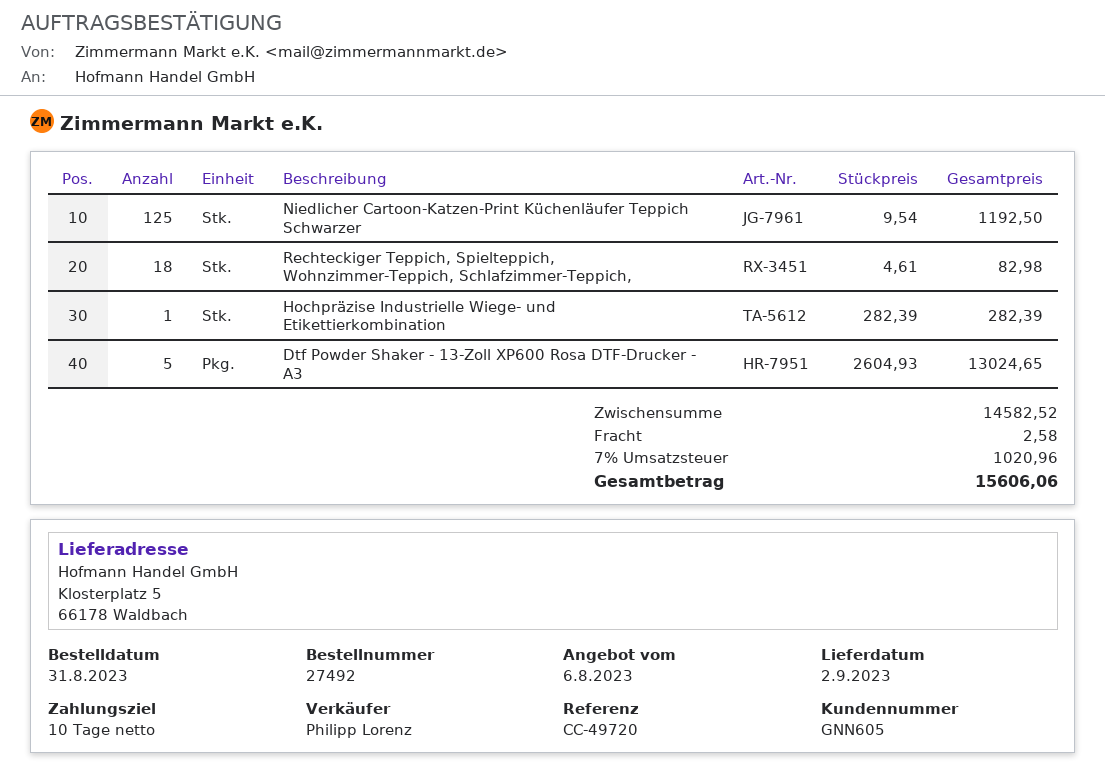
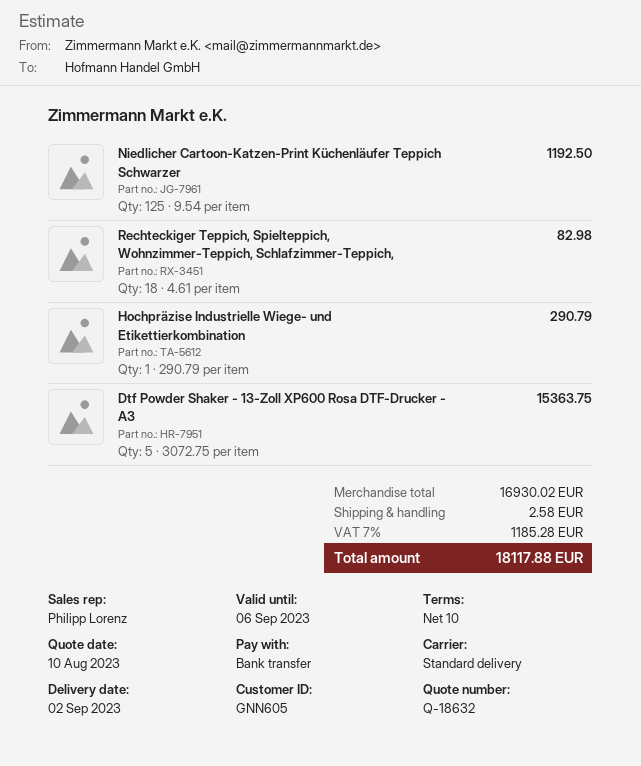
quote date: 2023-08-06 -> 2023-08-10
Hochpräzise Industrielle Wiege- und Etikettierkombination: 1 x 282.39 = 282.39 -> 1 x 290.79 = 290.79
Dtf Powder Shaker - 13-Zoll XP600 Rosa DTF-Drucker - A3: 5 x 2604.93 = 13024.65 -> 5 x 3072.75 = 15363.75
subtotal: 14582.52 -> 16930.02
tax: 7% = 1020.96 -> 7% = 1185.28
total: 15606.06 -> 18117.88

